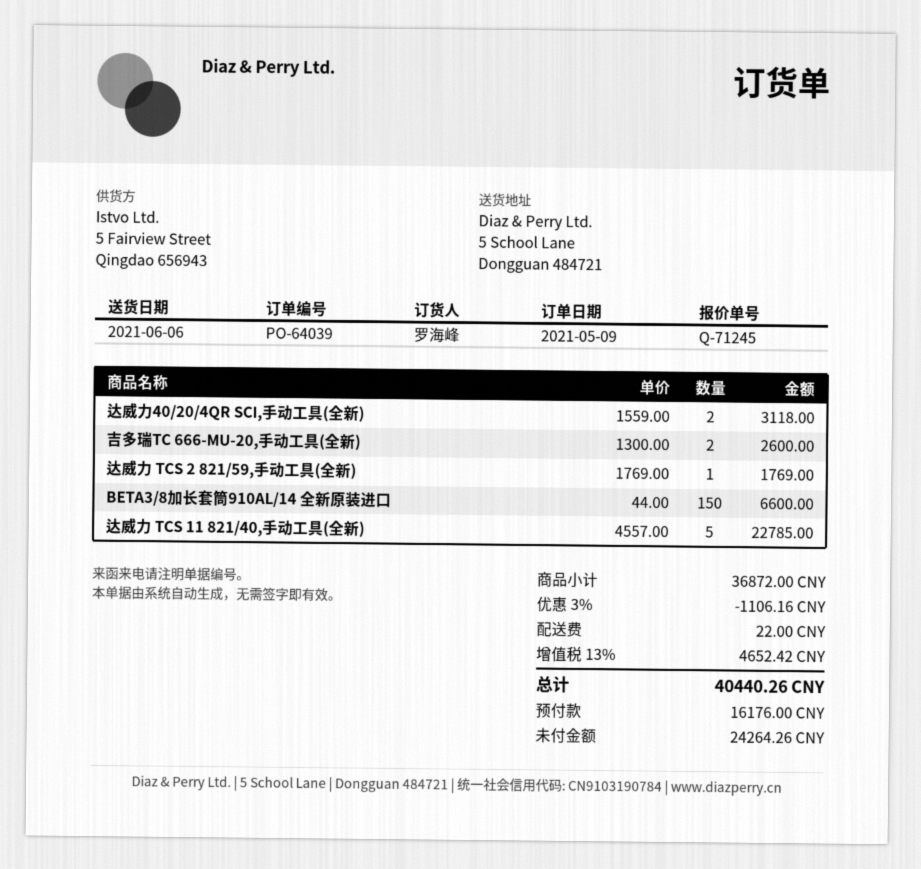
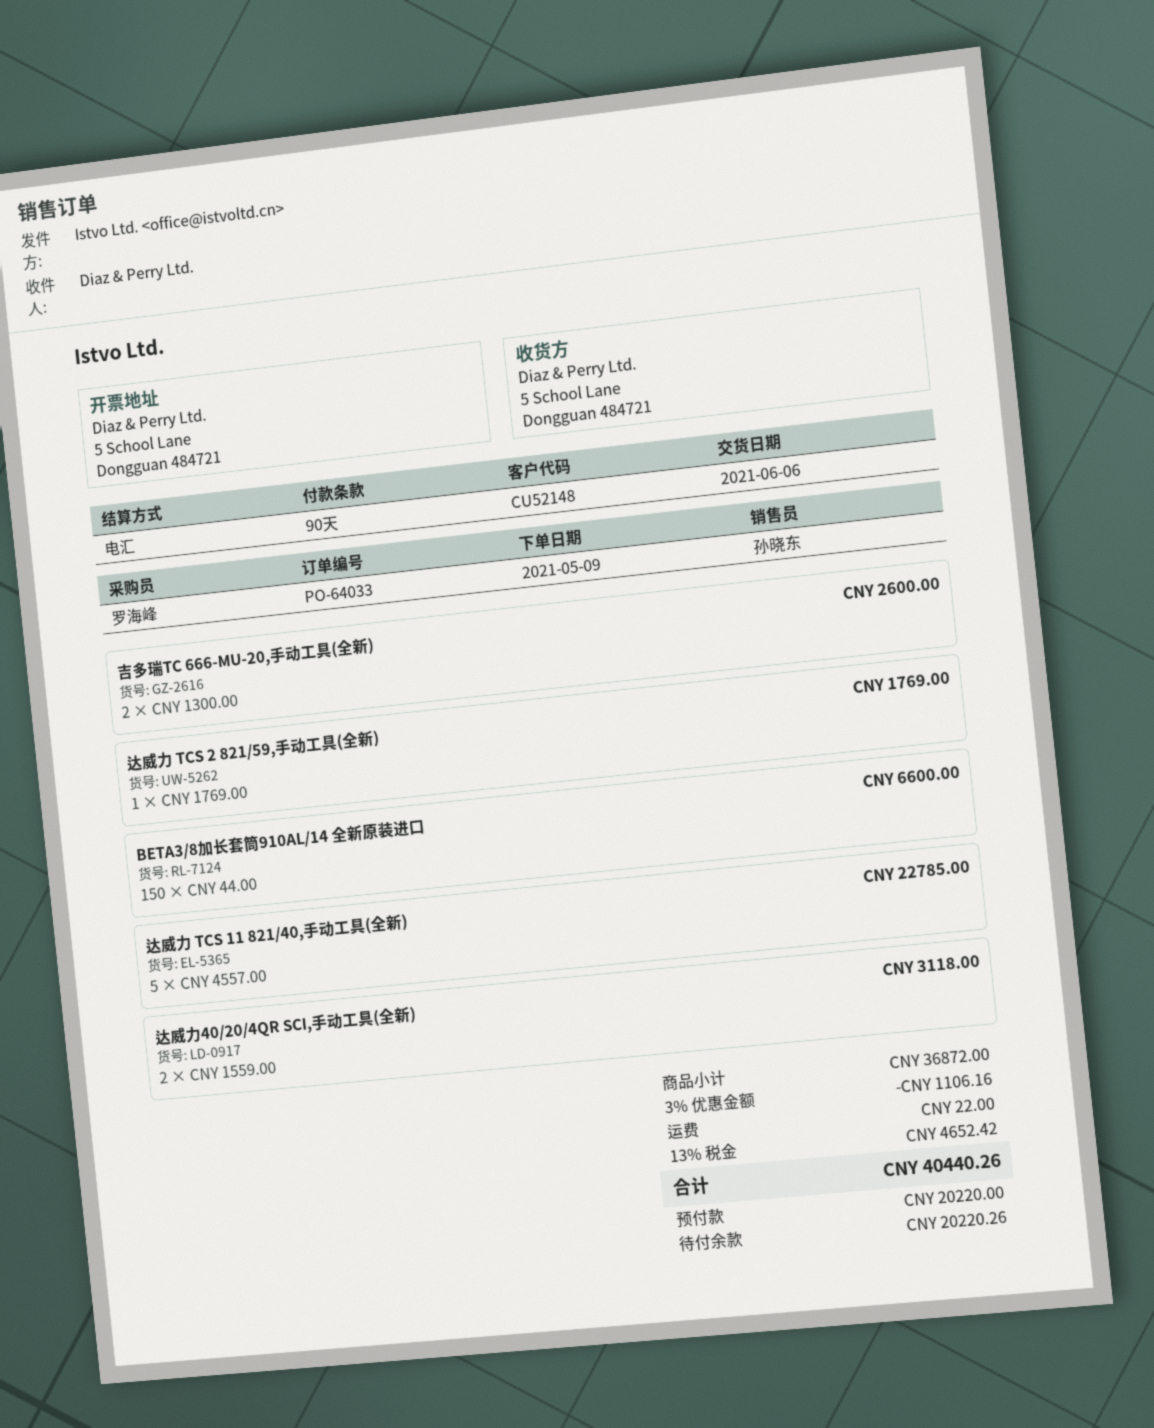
order number: PO-64039 -> PO-64033
deposit: 16176.00 -> 20220.00
balance: 24264.26 -> 20220.26

